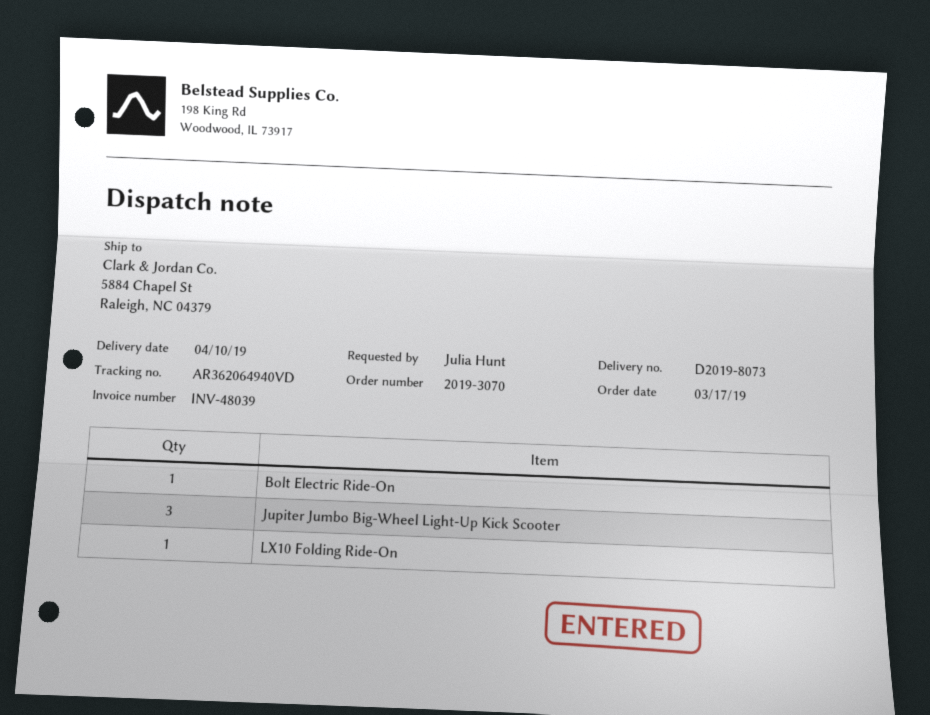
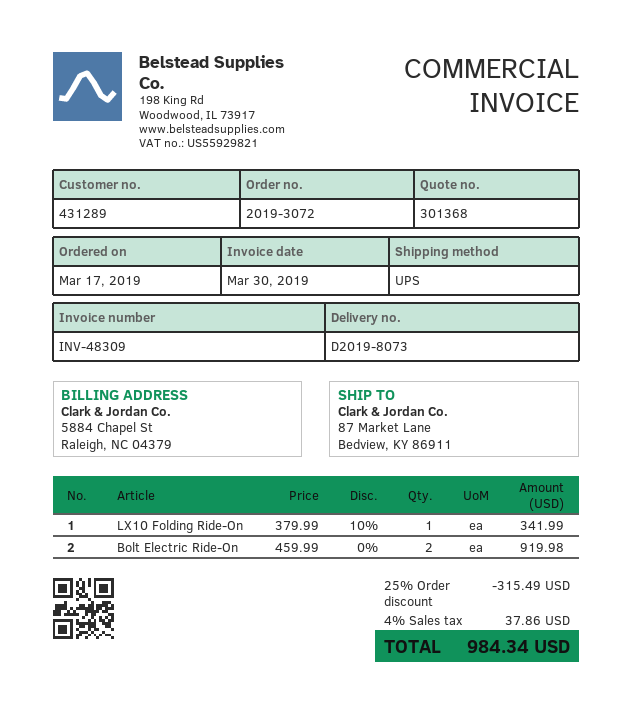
order number: 2019-3070 -> 2019-3072
invoice number: INV-48039 -> INV-48309
ship to: 5884 Chapel St, Raleigh, NC 04379 -> 87 Market Lane, Bedview, KY 86911
Bolt Electric Ride-On: 1 -> 2
Jupiter Jumbo Big-Wheel Light-Up Kick Scooter: 3 -> none

